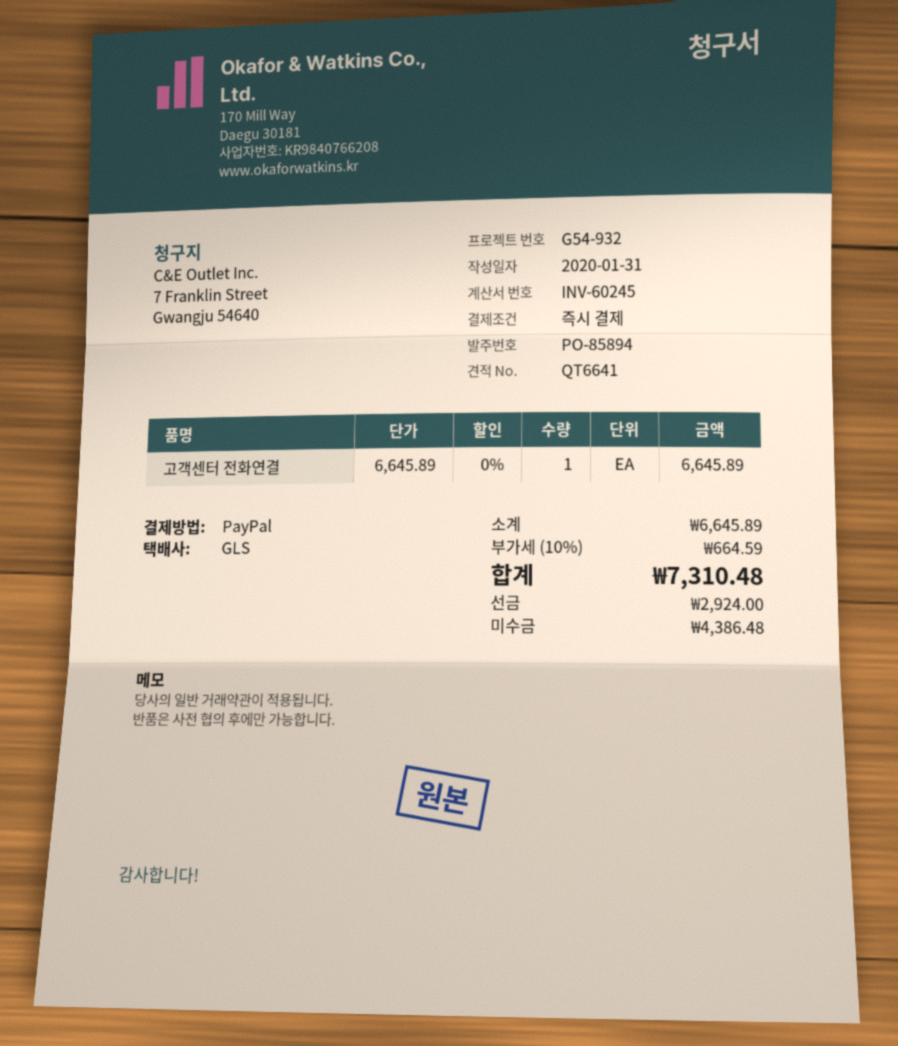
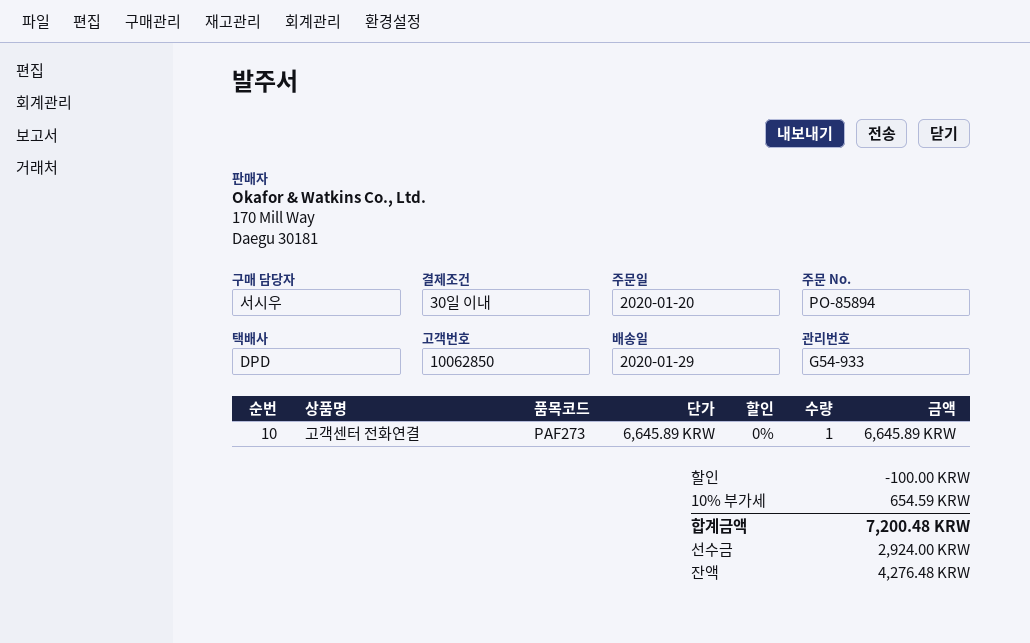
payment terms: on receipt -> 30 days
reference: G54-932 -> G54-933
shipping method: GLS -> DPD
discount: none -> 100.00
tax: 10% = 664.59 -> 10% = 654.59
total: 7310.48 -> 7200.48
balance: 4386.48 -> 4276.48

